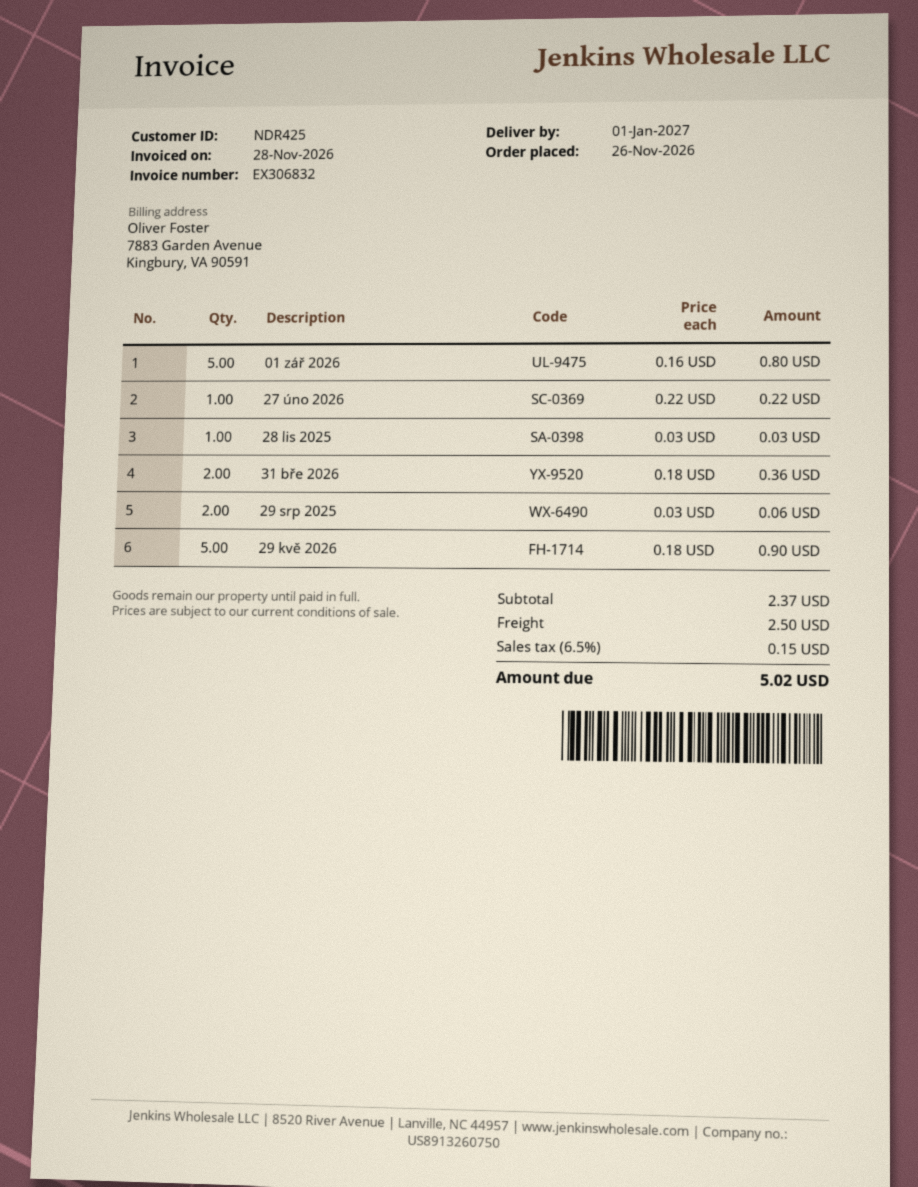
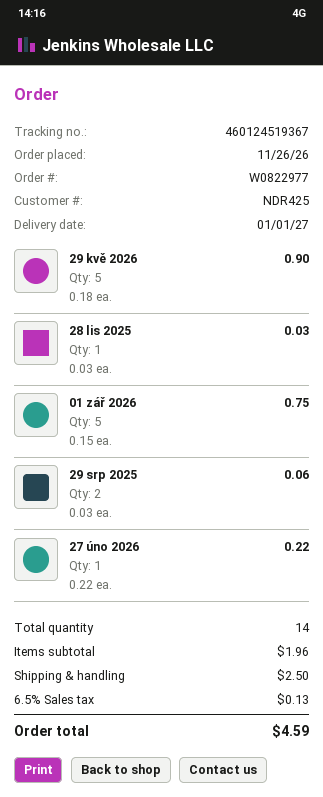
01 zář 2026: 5 x 0.16 = 0.80 -> 5 x 0.15 = 0.75
31 bře 2026: 2 x 0.18 = 0.36 -> none
subtotal: 2.37 -> 1.96
tax: 6.5% = 0.15 -> 6.5% = 0.13
total: 5.02 -> 4.59

